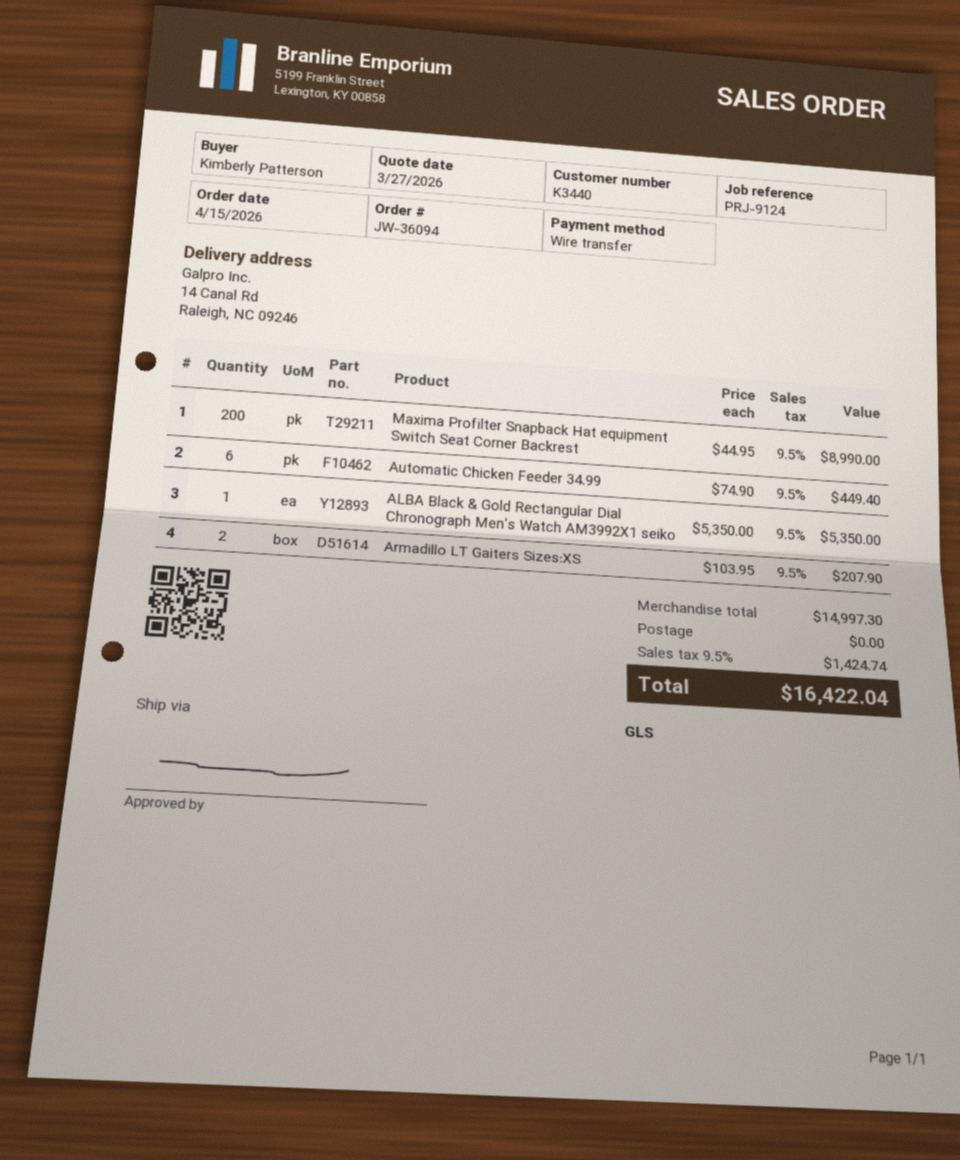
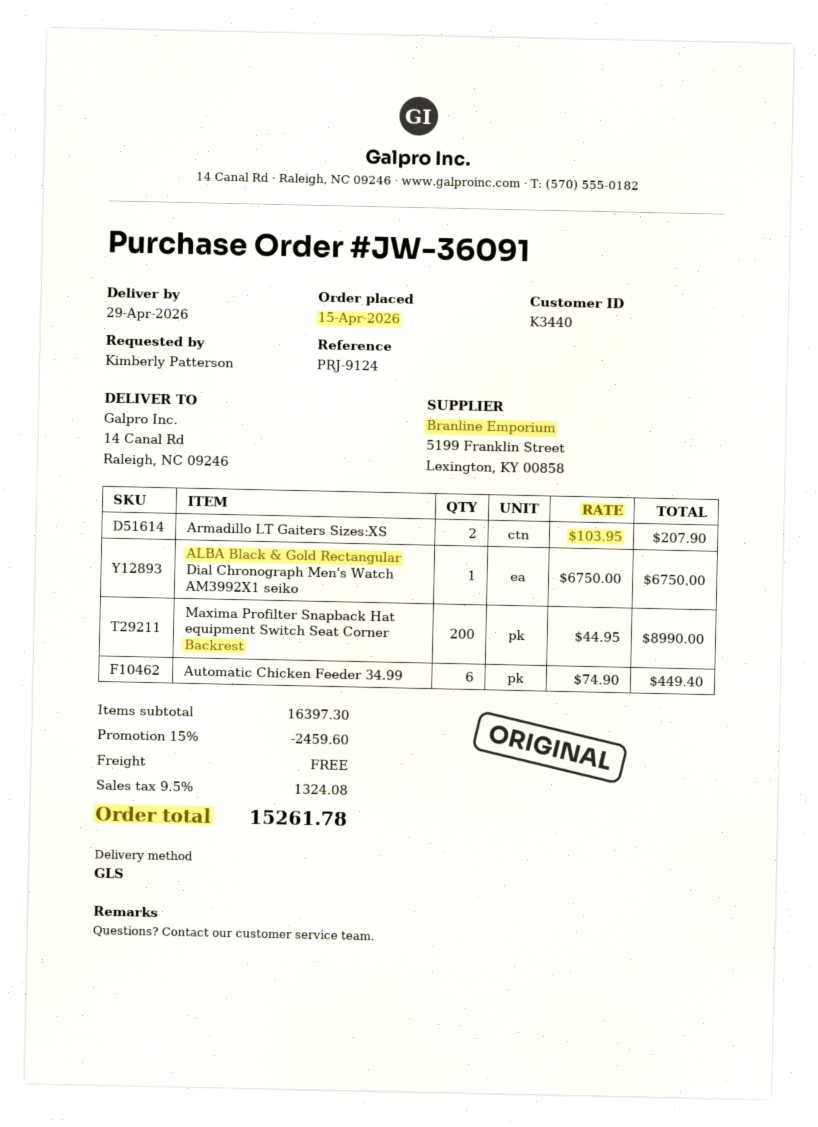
order number: JW-36094 -> JW-36091
ALBA Black & Gold Rectangular Dial Chronograph Men's Watch AM3992X1 seiko: 1 x 5350.00 = 5350.00 -> 1 x 6750.00 = 6750.00
subtotal: 14997.30 -> 16397.30
discount: none -> 15% = 2459.60
tax: 9.5% = 1424.74 -> 9.5% = 1324.08
total: 16422.04 -> 15261.78

